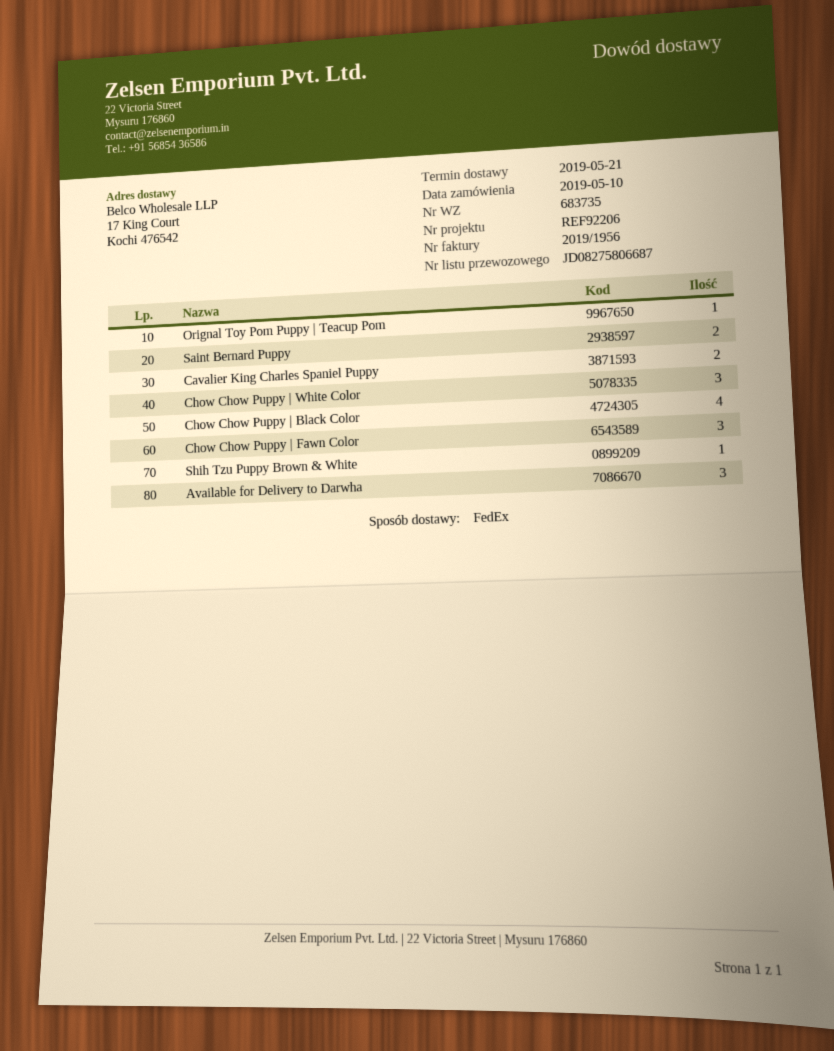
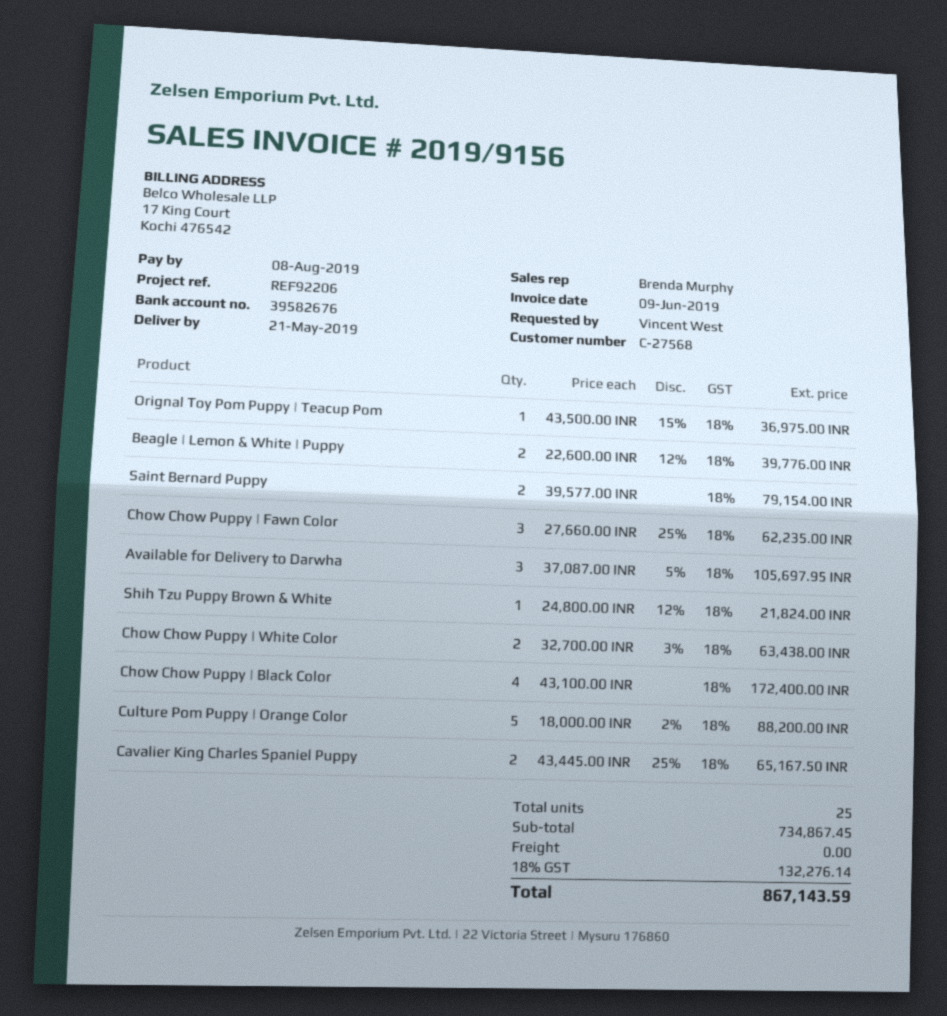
invoice number: 2019/1956 -> 2019/9156
Chow Chow Puppy | White Color: 3 -> 2
Beagle | Lemon & White | Puppy: none -> 2
Culture Pom Puppy | Orange Color: none -> 5

